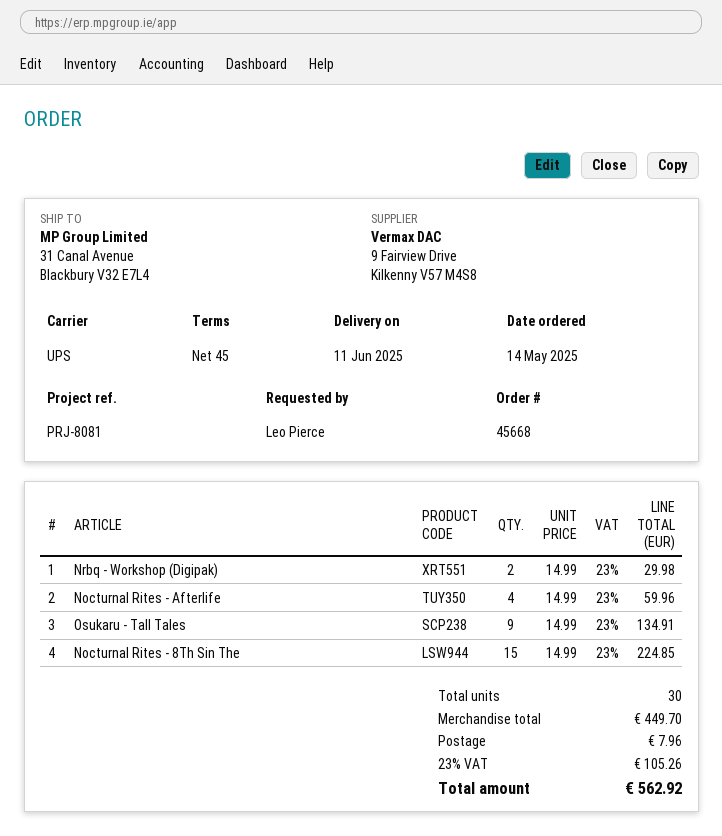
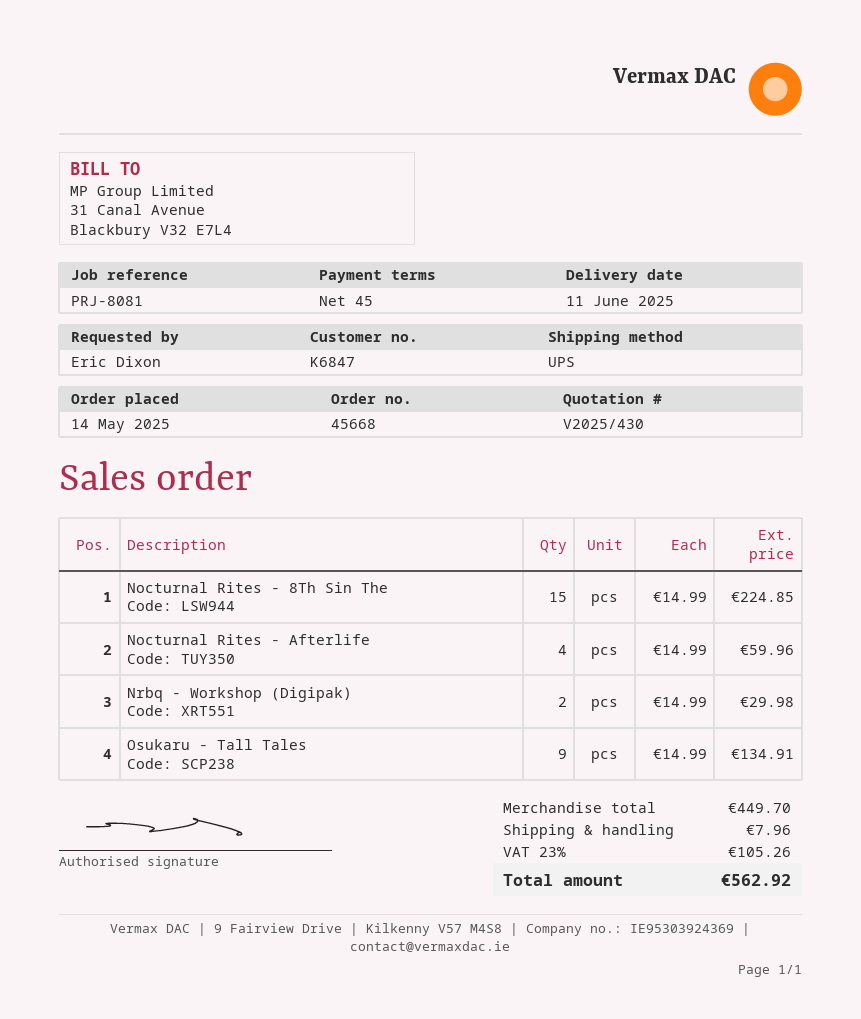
ordered by: Leo Pierce -> Eric Dixon

